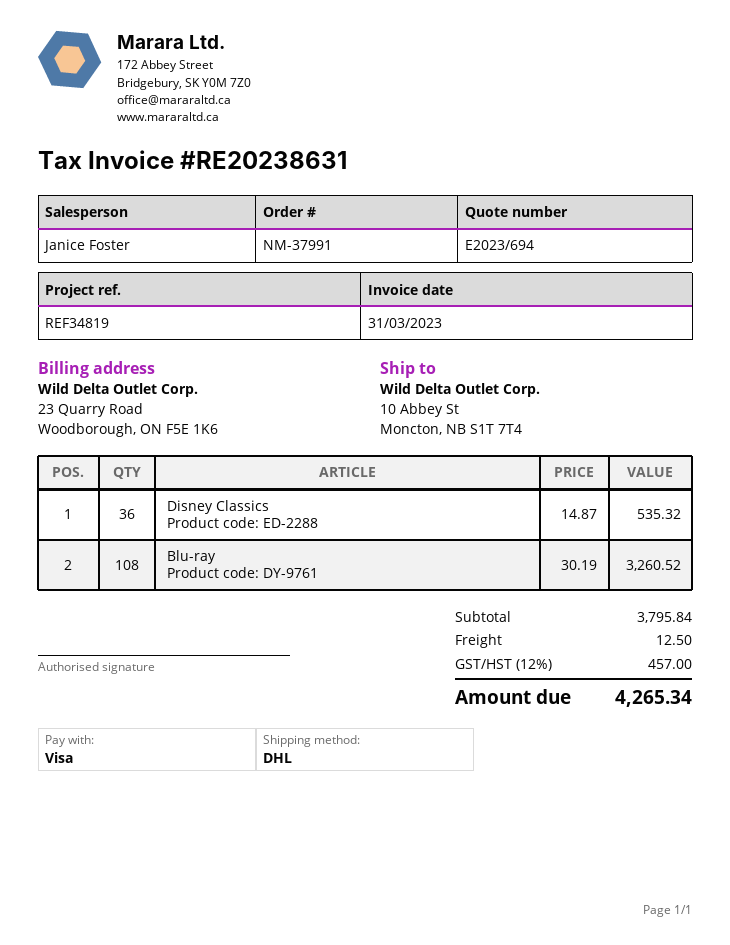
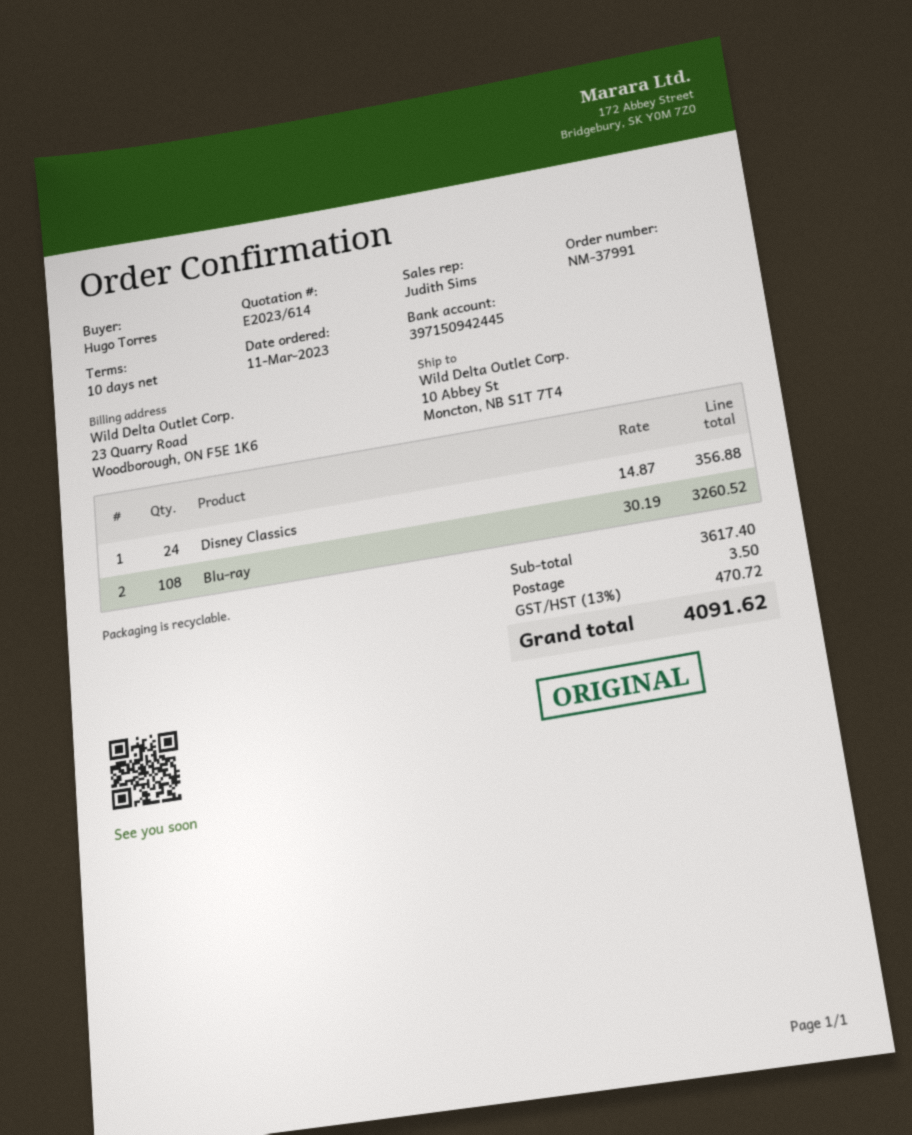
quote number: E2023/694 -> E2023/614
sales rep: Janice Foster -> Judith Sims
Disney Classics: 36 x 14.87 = 535.32 -> 24 x 14.87 = 356.88
subtotal: 3795.84 -> 3617.40
shipping: 12.50 -> 3.50
tax: 12% = 457.00 -> 13% = 470.72
total: 4265.34 -> 4091.62

